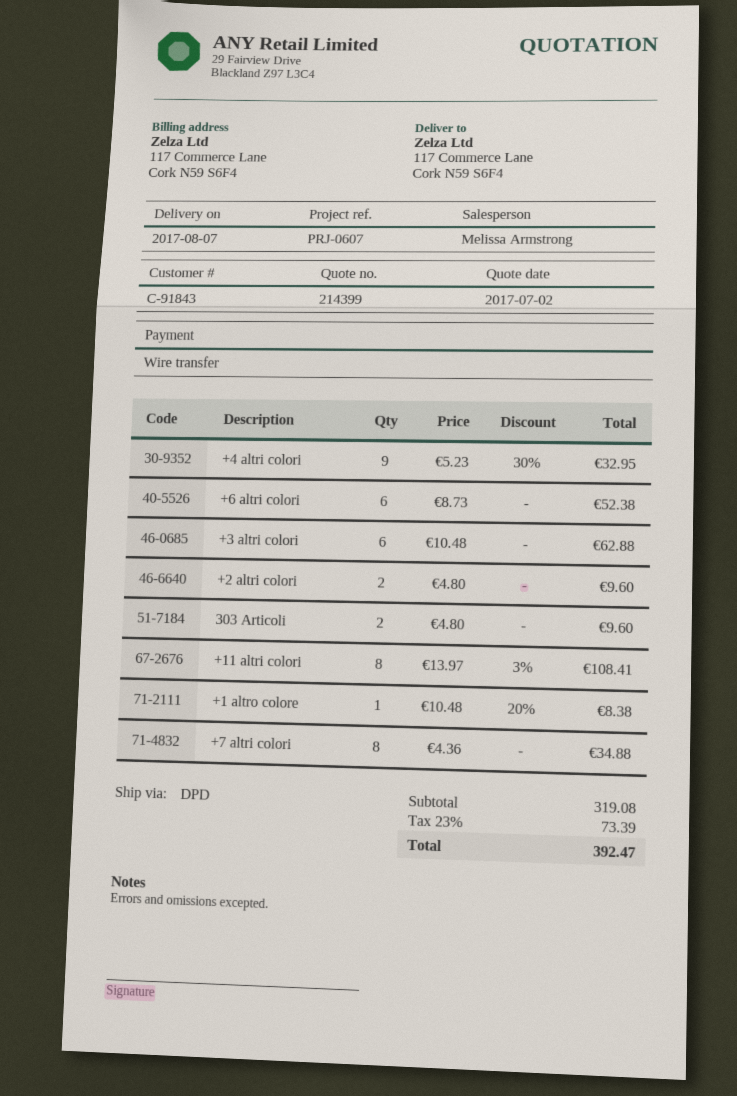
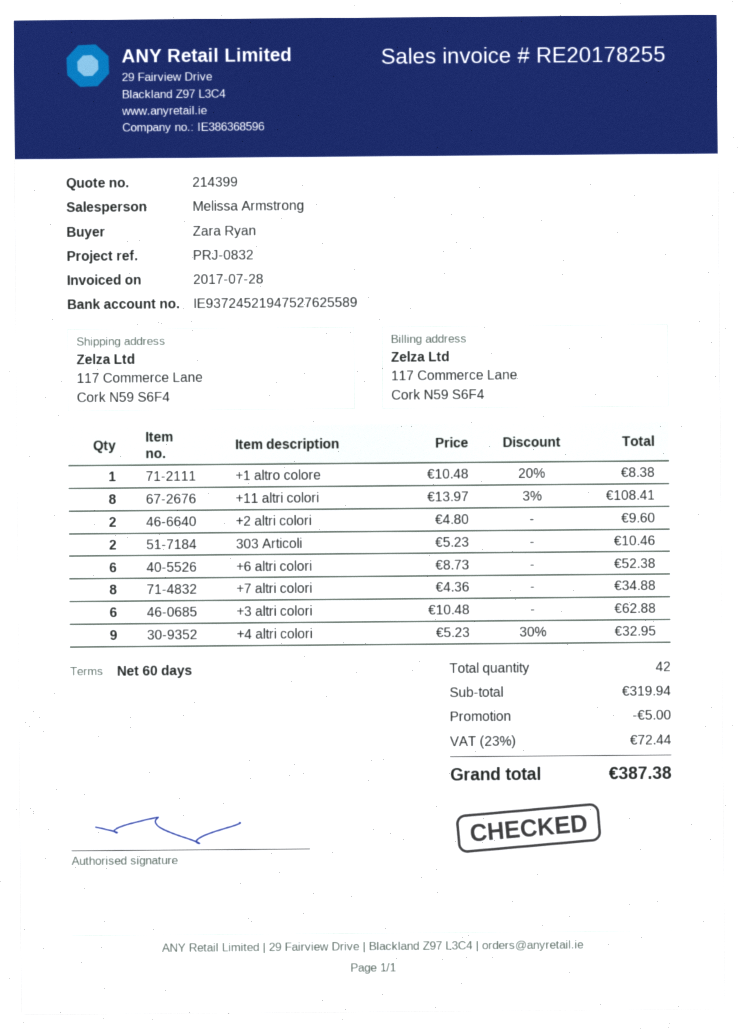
reference: PRJ-0607 -> PRJ-0832
303 Articoli: 2 x 4.80 = 9.60 -> 2 x 5.23 = 10.46
subtotal: 319.08 -> 319.94
discount: none -> 5.00
tax: 23% = 73.39 -> 23% = 72.44
total: 392.47 -> 387.38

